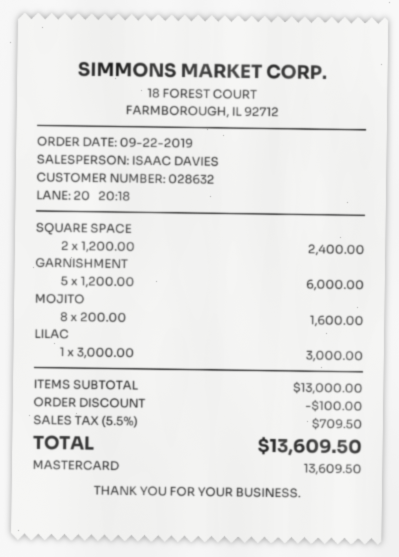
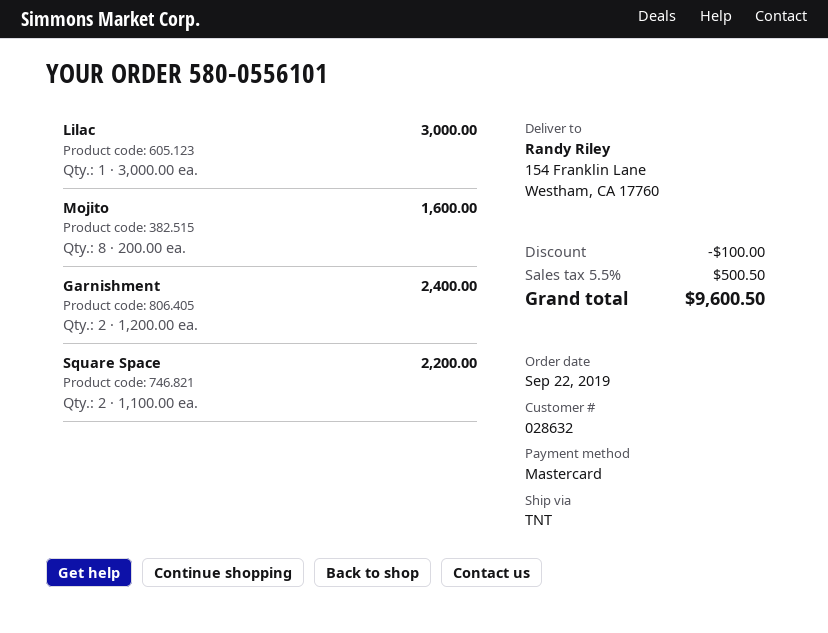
SQUARE SPACE: 2 x 1200.00 = 2400.00 -> 2 x 1100.00 = 2200.00
GARNISHMENT: 5 x 1200.00 = 6000.00 -> 2 x 1200.00 = 2400.00
tax: 5.5% = 709.50 -> 5.5% = 500.50
total: 13609.50 -> 9600.50

